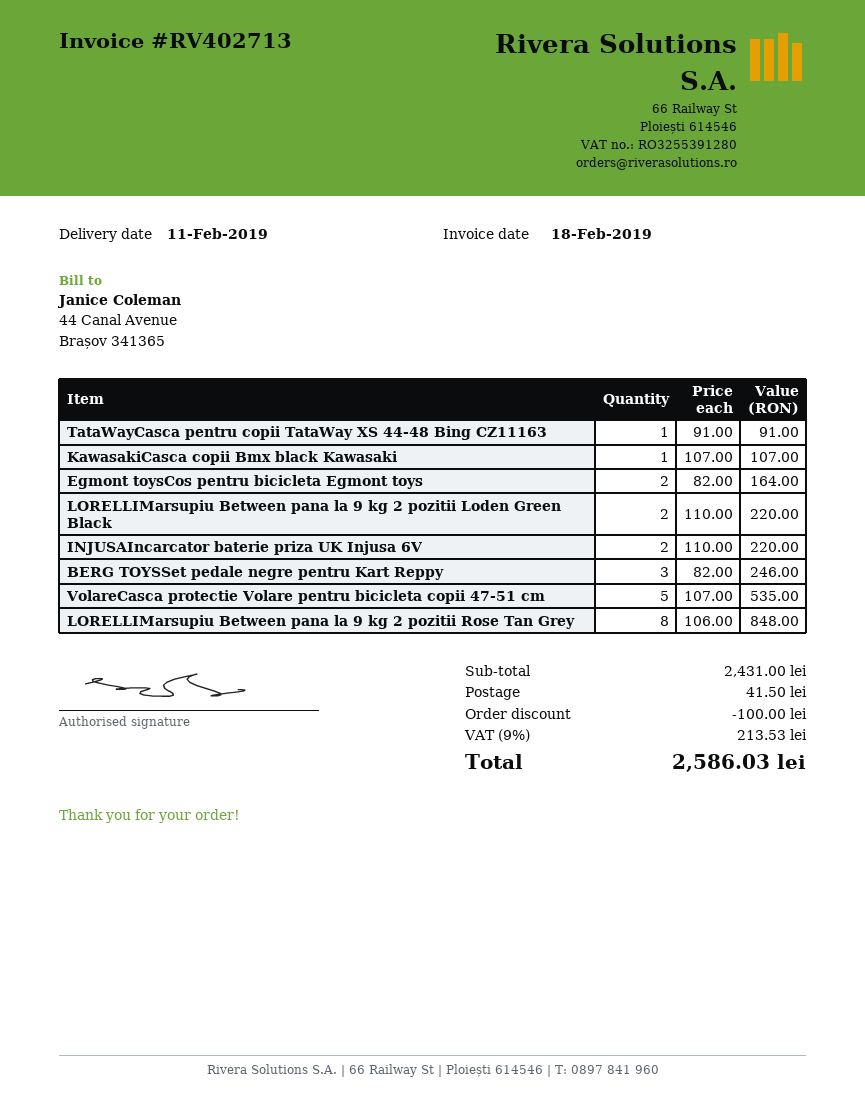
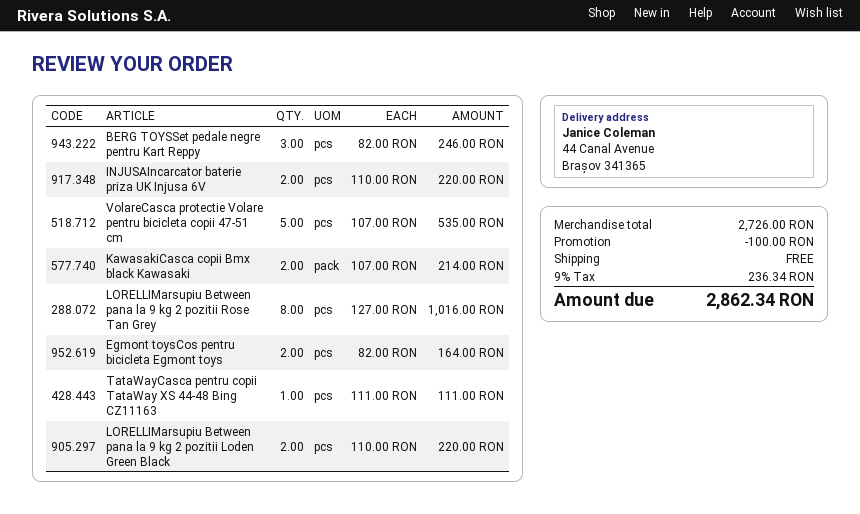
TataWayCasca pentru copii TataWay XS 44-48 Bing CZ11163: 1 x 91.00 = 91.00 -> 1 x 111.00 = 111.00
KawasakiCasca copii Bmx black Kawasaki: 1 x 107.00 = 107.00 -> 2 x 107.00 = 214.00
LORELLIMarsupiu Between pana la 9 kg 2 pozitii Rose Tan Grey: 8 x 106.00 = 848.00 -> 8 x 127.00 = 1016.00
subtotal: 2431.00 -> 2726.00
shipping: 41.50 -> 0.00
tax: 9% = 213.53 -> 9% = 236.34
total: 2586.03 -> 2862.34

